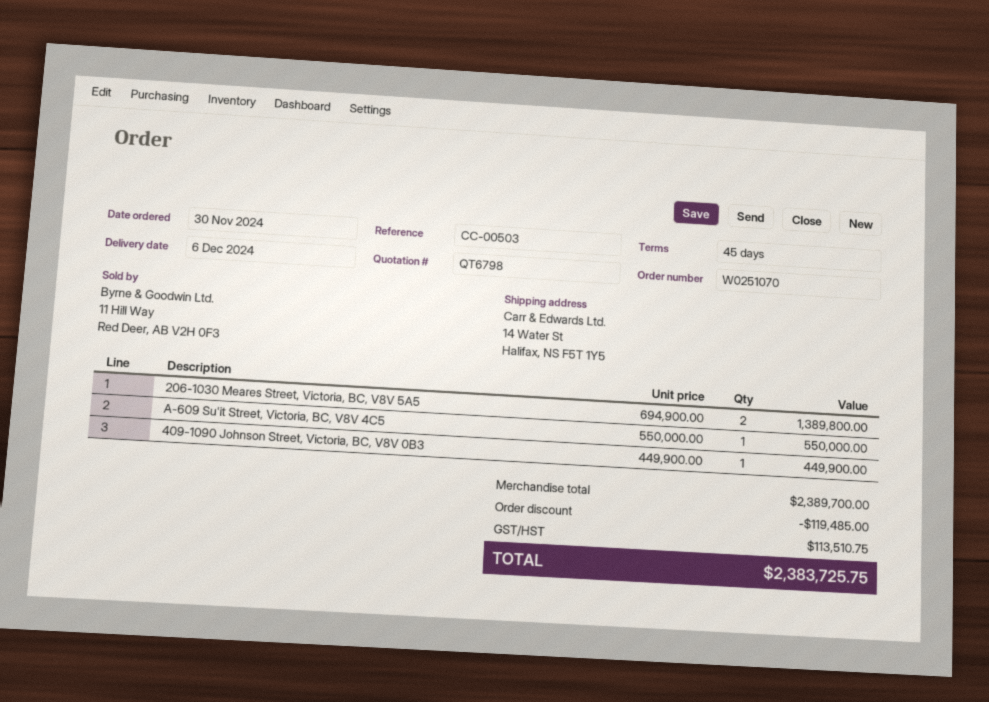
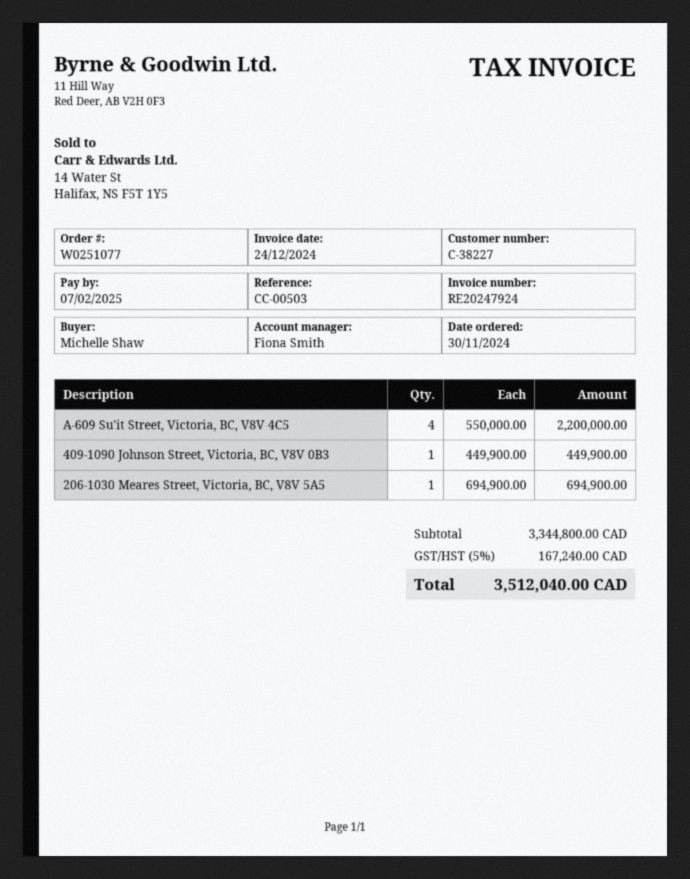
order number: W0251070 -> W0251077
206-1030 Meares Street, Victoria, BC, V8V 5A5: 2 x 694900.00 = 1389800.00 -> 1 x 694900.00 = 694900.00
A-609 Su'it Street, Victoria, BC, V8V 4C5: 1 x 550000.00 = 550000.00 -> 4 x 550000.00 = 2200000.00
subtotal: 2389700.00 -> 3344800.00
discount: 119485.00 -> none
tax: 113510.75 -> 167240.00
total: 2383725.75 -> 3512040.00

